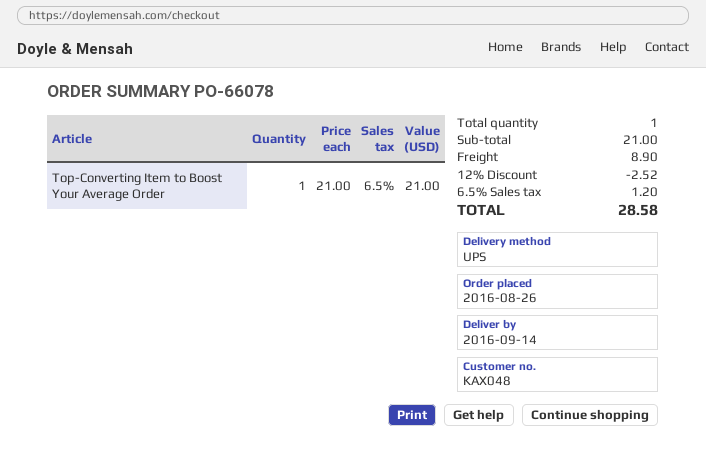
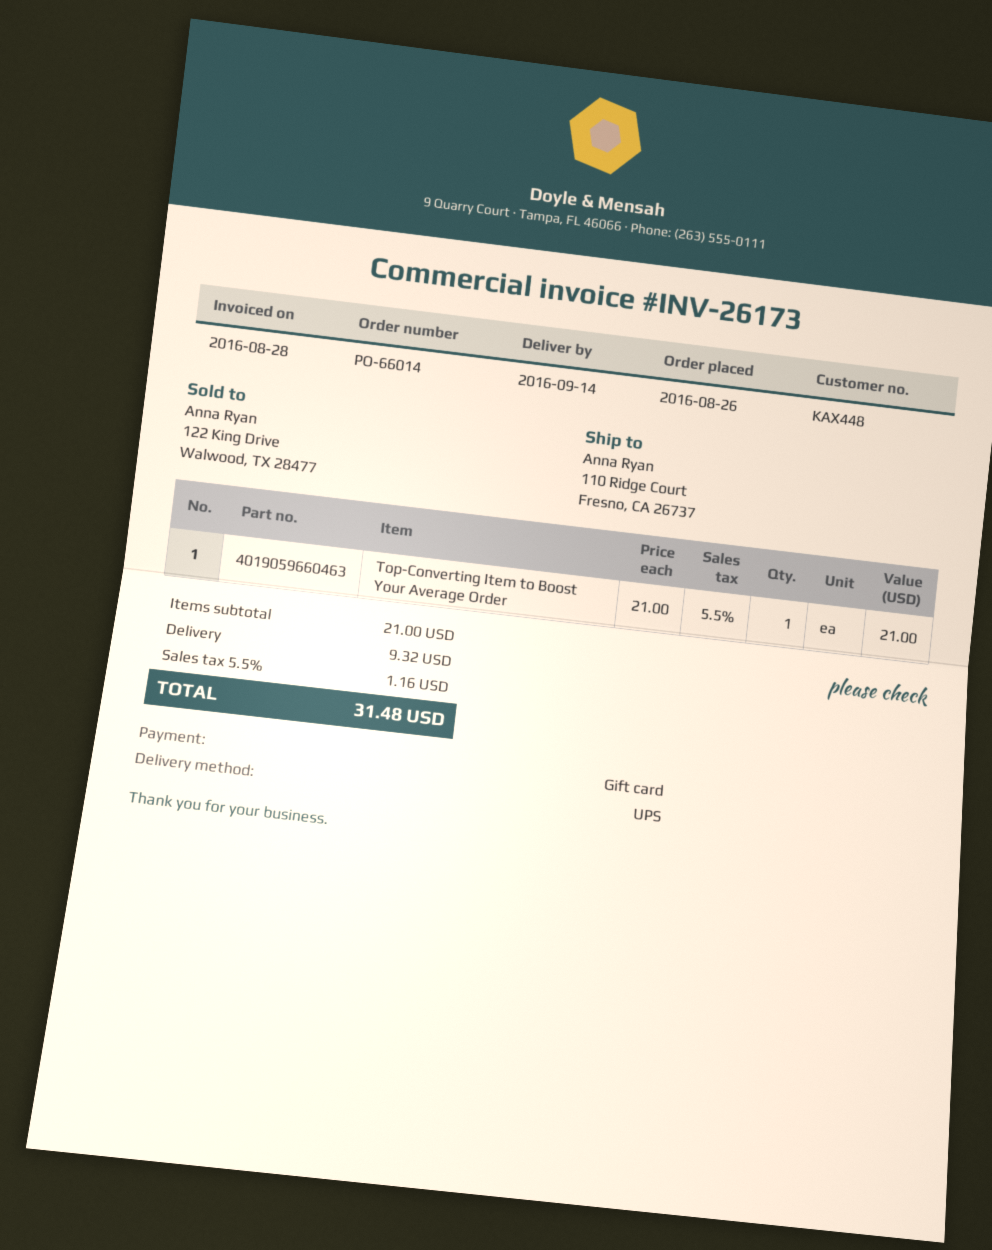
order number: PO-66078 -> PO-66014
customer number: KAX048 -> KAX448
discount: 12% = 2.52 -> none
shipping: 8.90 -> 9.32
tax: 6.5% = 1.20 -> 5.5% = 1.16
total: 28.58 -> 31.48

